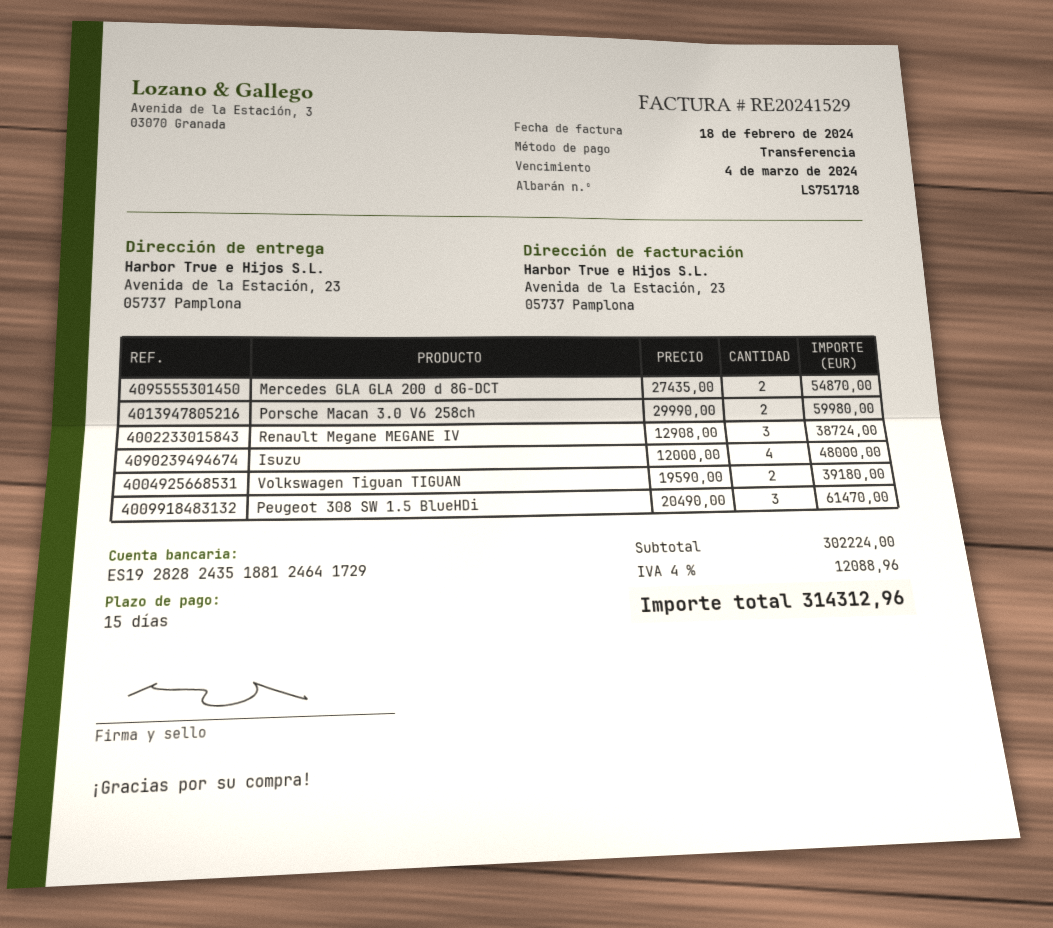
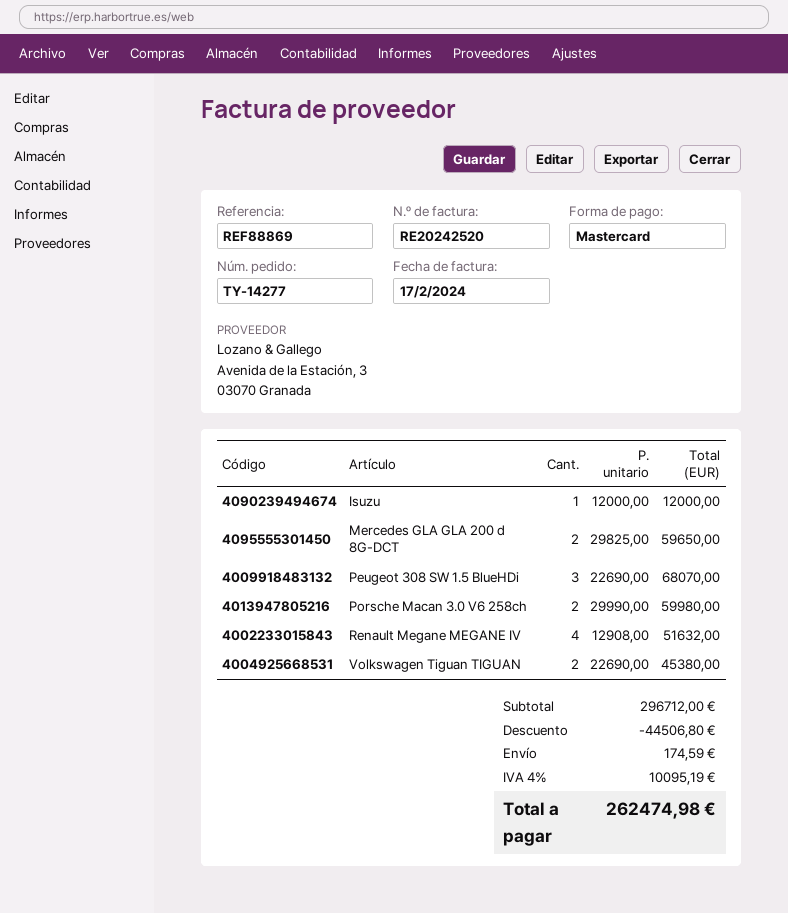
invoice number: RE20241529 -> RE20242520
invoice date: 2024-02-18 -> 2024-02-17
payment method: bank transfer -> Mastercard
Mercedes GLA GLA 200 d 8G-DCT: 2 x 27435.00 = 54870.00 -> 2 x 29825.00 = 59650.00
Renault Megane MEGANE IV: 3 x 12908.00 = 38724.00 -> 4 x 12908.00 = 51632.00
Isuzu: 4 x 12000.00 = 48000.00 -> 1 x 12000.00 = 12000.00
Volkswagen Tiguan TIGUAN: 2 x 19590.00 = 39180.00 -> 2 x 22690.00 = 45380.00
Peugeot 308 SW 1.5 BlueHDi: 3 x 20490.00 = 61470.00 -> 3 x 22690.00 = 68070.00
subtotal: 302224.00 -> 296712.00
discount: none -> 44506.80
shipping: none -> 174.59
tax: 4% = 12088.96 -> 4% = 10095.19
total: 314312.96 -> 262474.98

